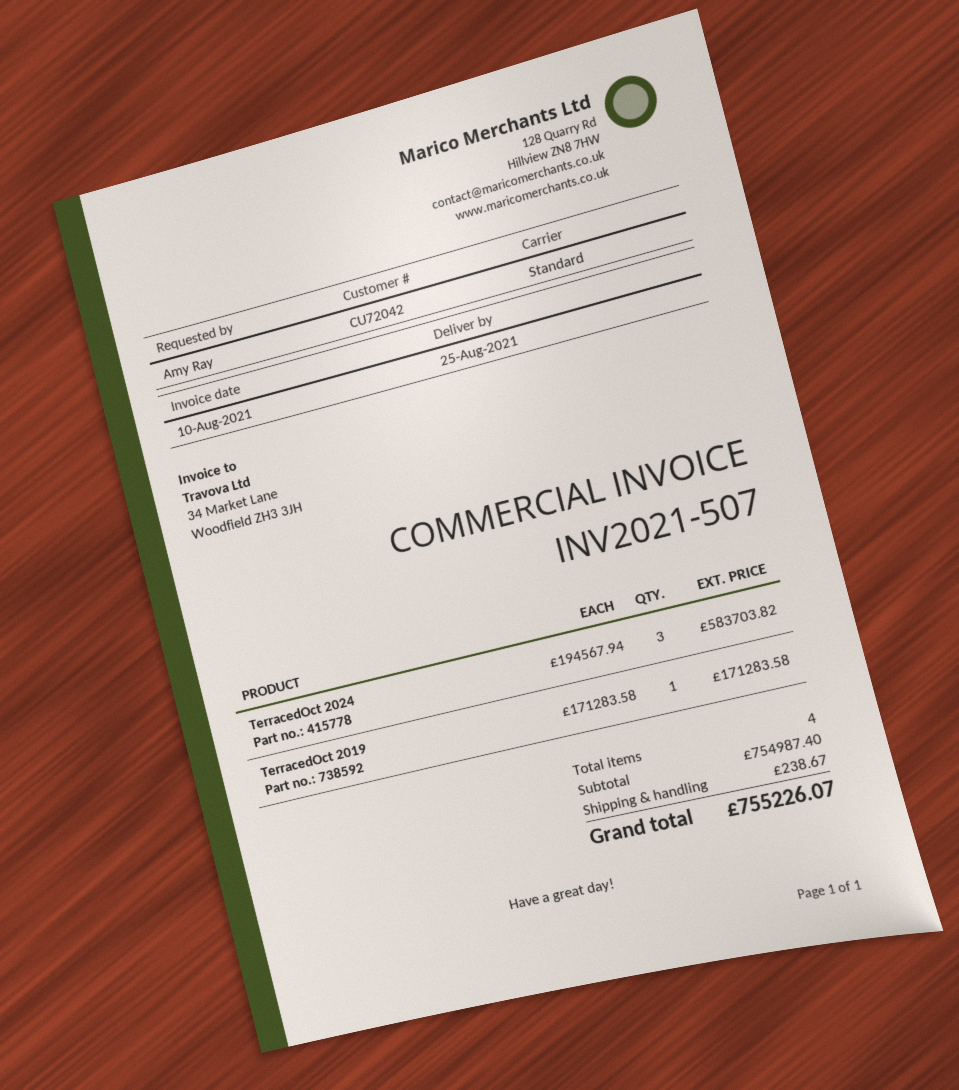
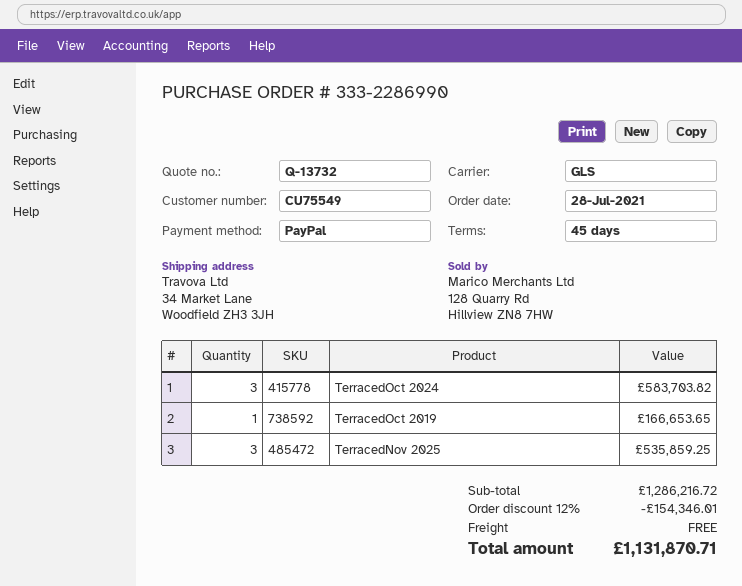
customer number: CU72042 -> CU75549
shipping method: standard -> GLS
TerracedOct 2019: 1 for 171283.58 -> 1 for 166653.65
TerracedNov 2025: none -> 3 for 535859.25
subtotal: 754987.40 -> 1286216.72
discount: none -> 12% = 154346.01
shipping: 238.67 -> 0.00
total: 755226.07 -> 1131870.71

